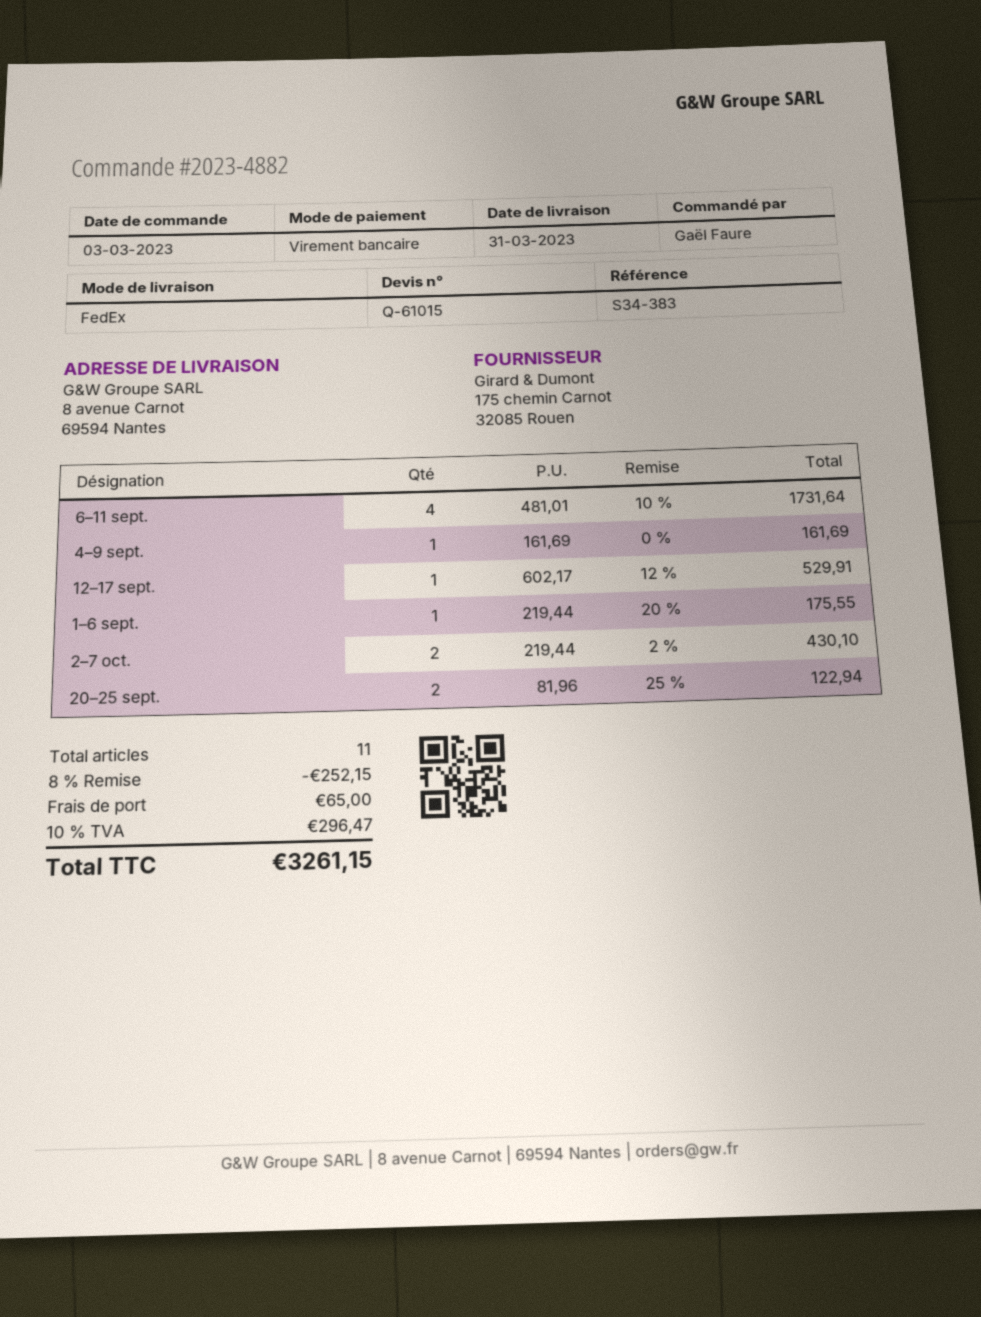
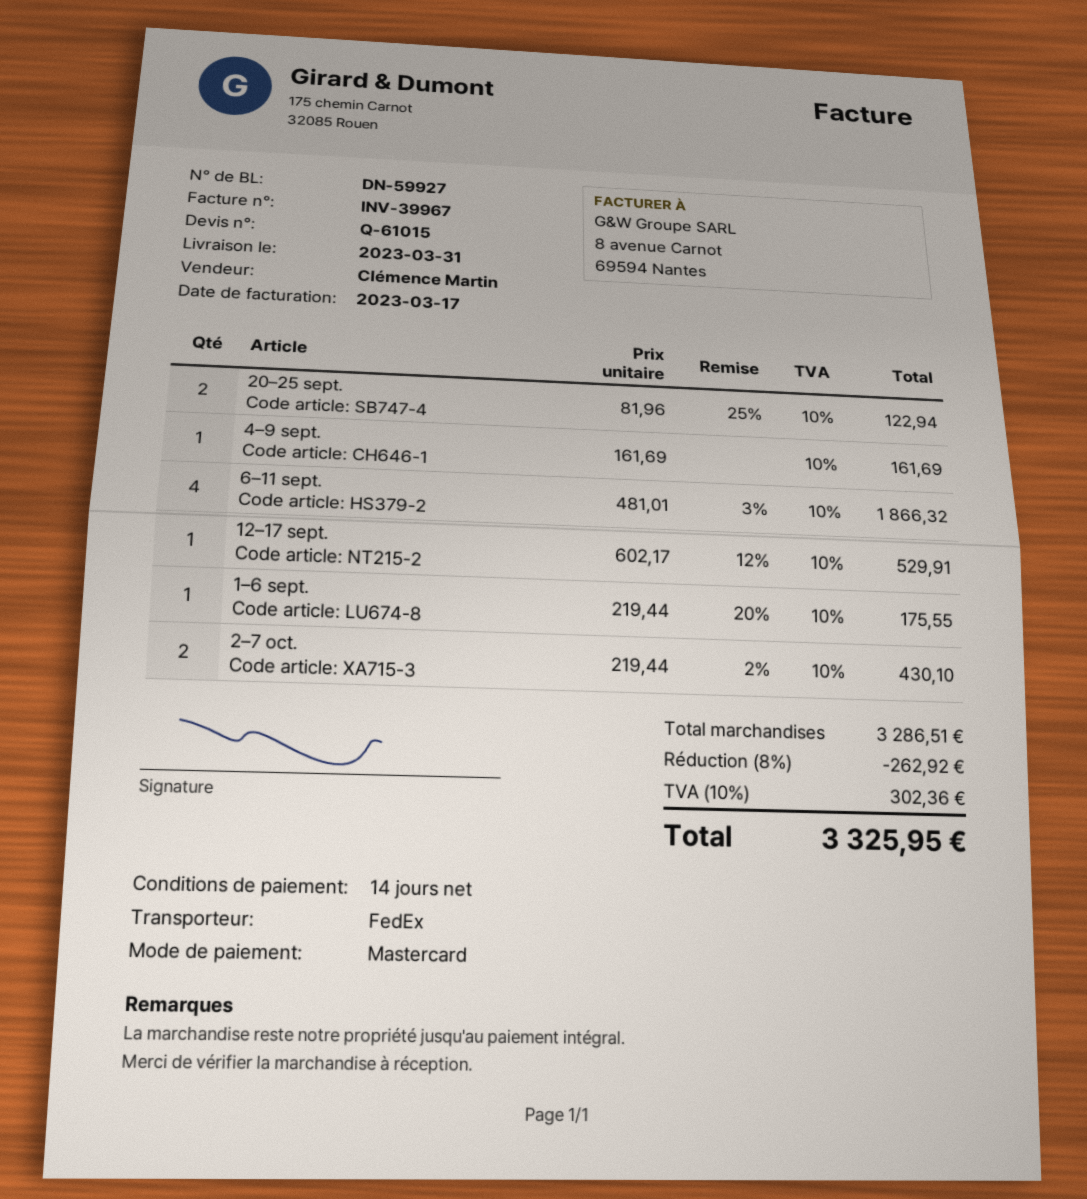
payment method: bank transfer -> Mastercard
6–11 sept.: 4 x 481.01 - 10% = 1731.64 -> 4 x 481.01 - 3% = 1866.32
discount: 8% = 252.15 -> 8% = 262.92
shipping: 65.00 -> none
tax: 10% = 296.47 -> 10% = 302.36
total: 3261.15 -> 3325.95

